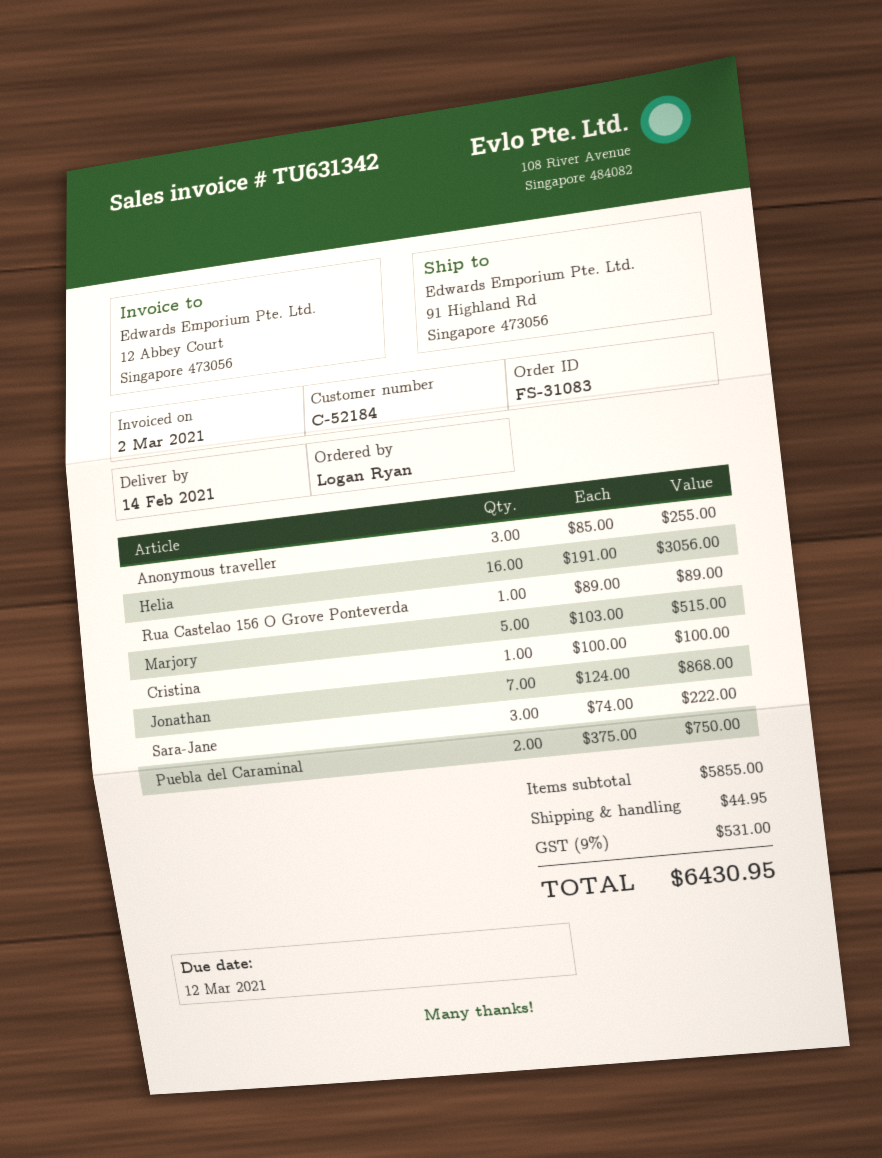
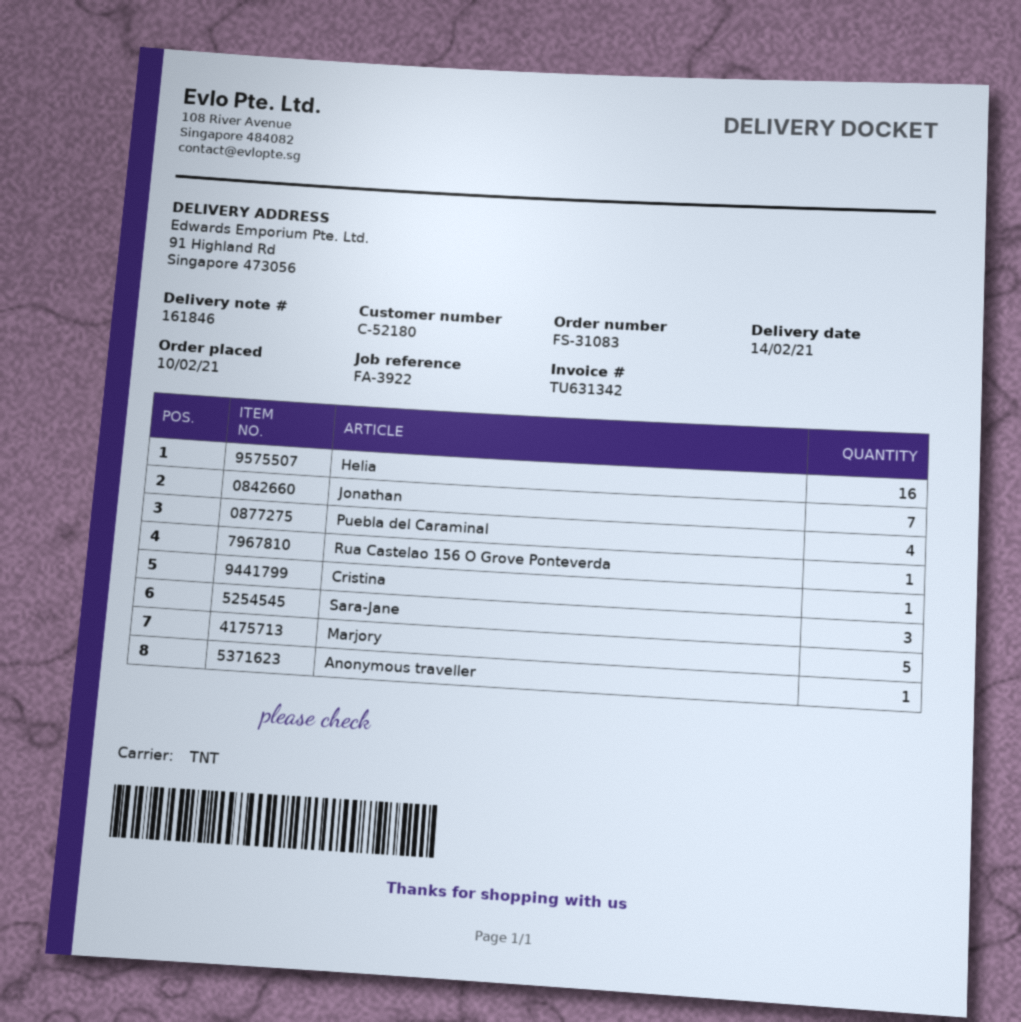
customer number: C-52184 -> C-52180
Anonymous traveller: 3 -> 1
Puebla del Caraminal: 2 -> 4

